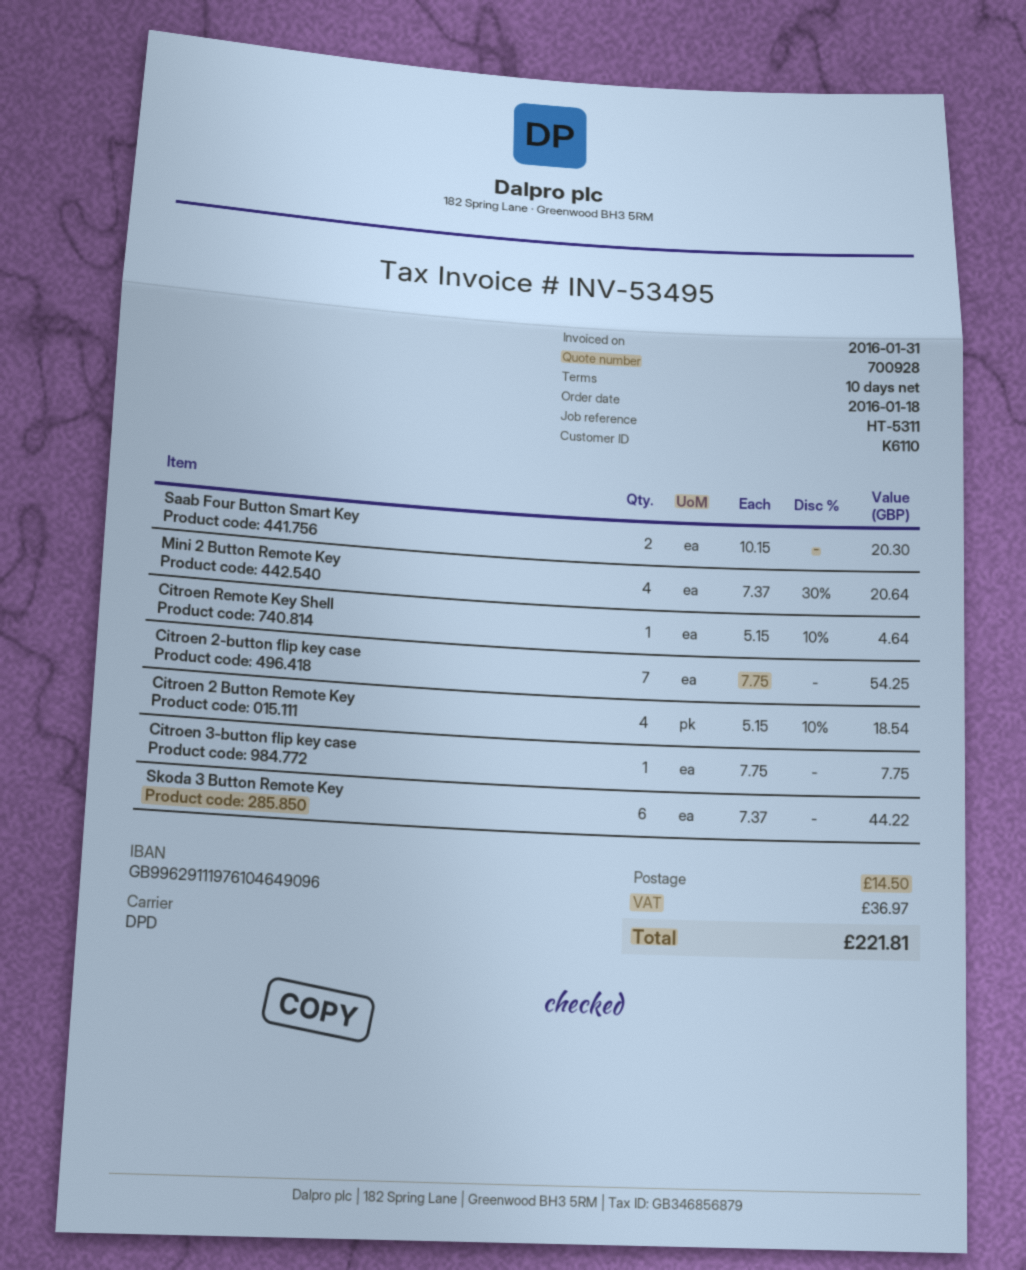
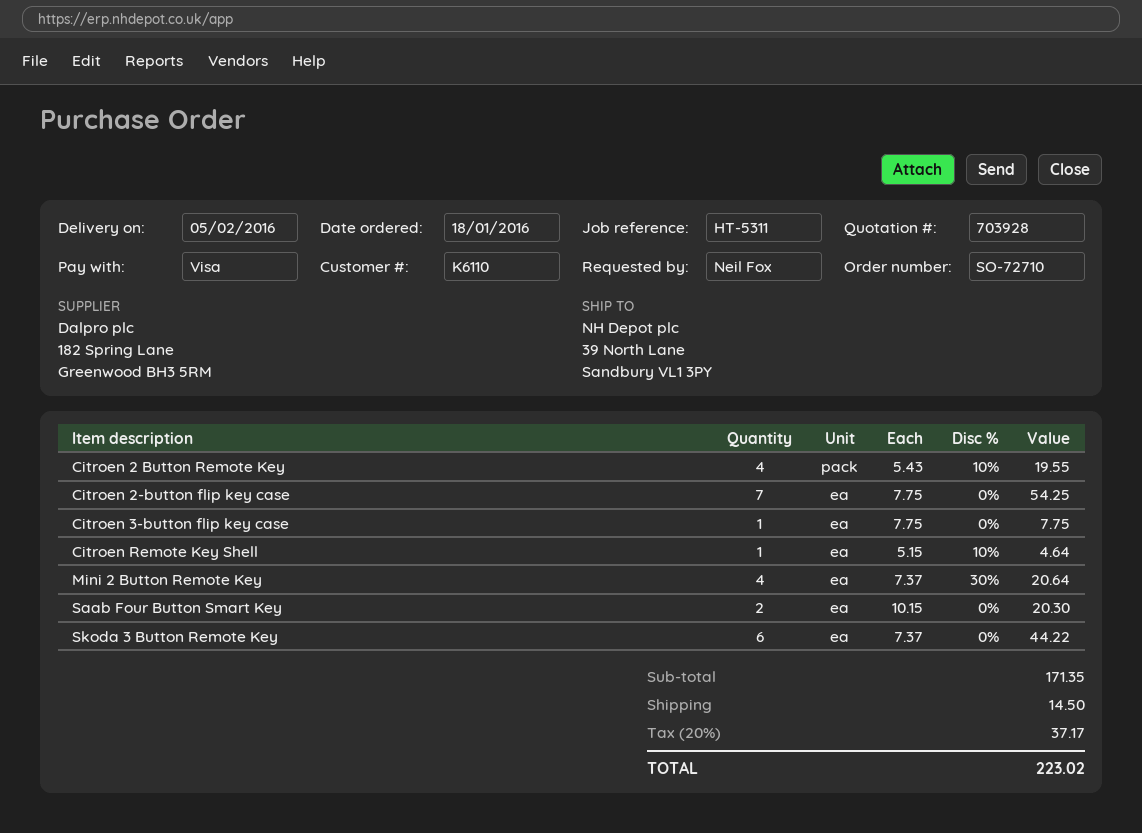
quote number: 700928 -> 703928
Citroen 2 Button Remote Key: 4 x 5.15 - 10% = 18.54 -> 4 x 5.43 - 10% = 19.55
tax: 36.97 -> 37.17
total: 221.81 -> 223.02

